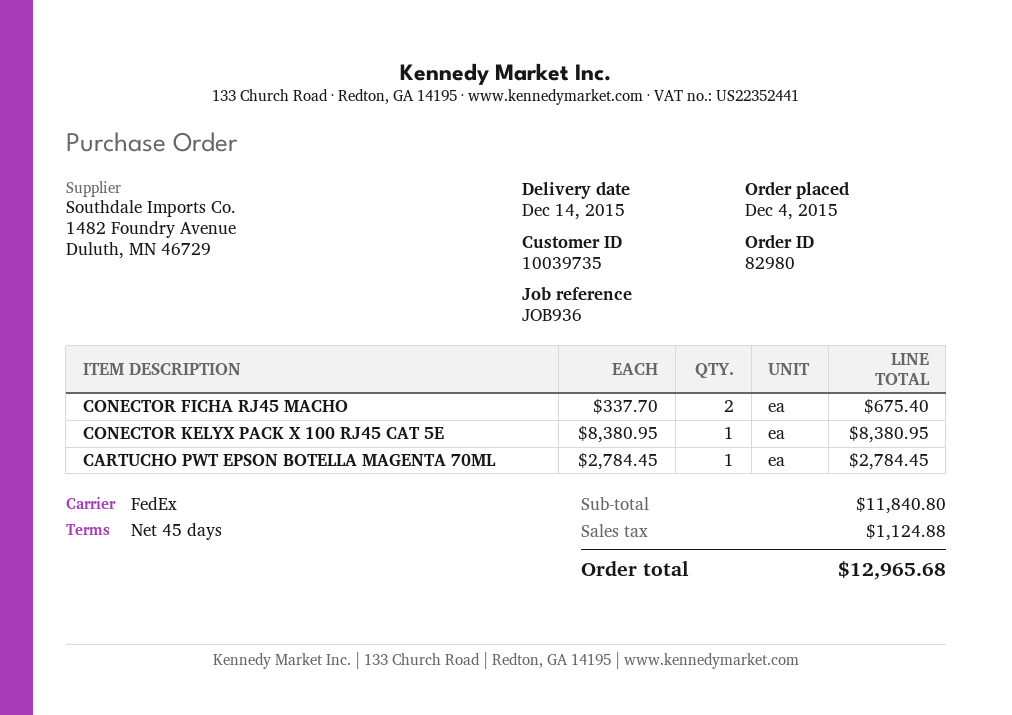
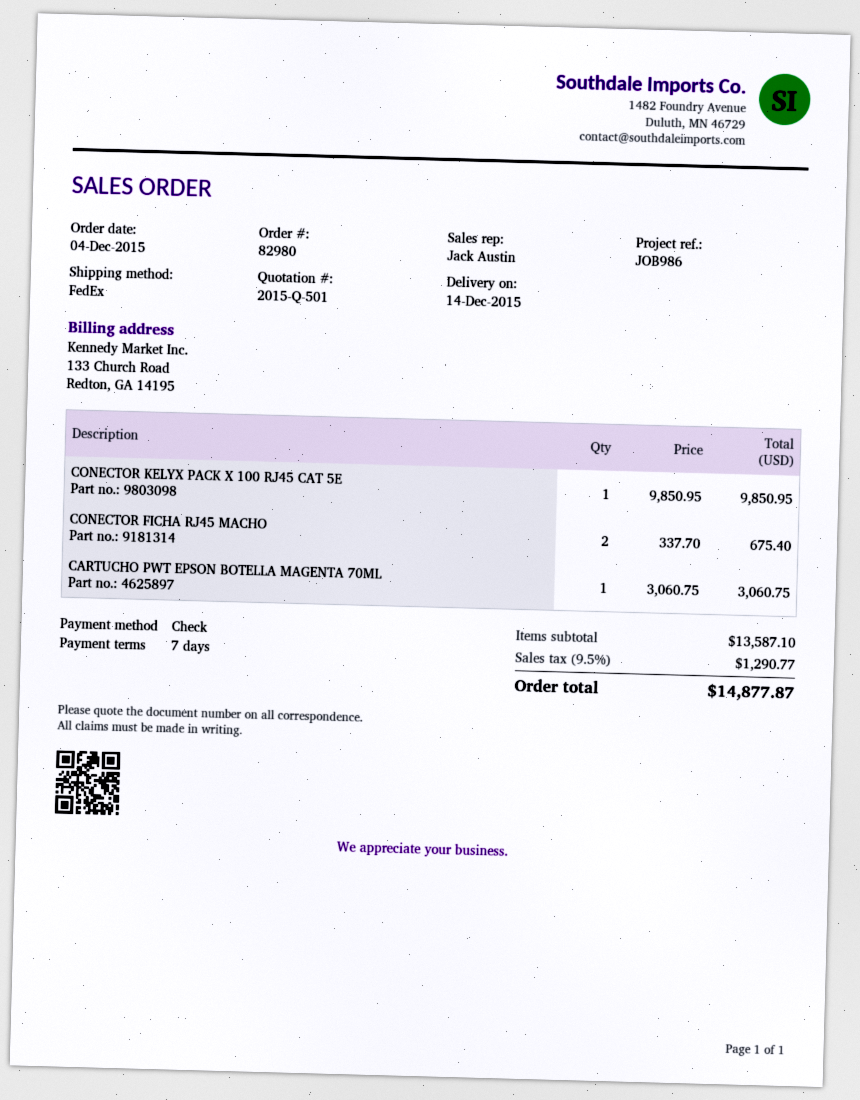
payment terms: 45 days -> 7 days
reference: JOB936 -> JOB986
CONECTOR KELYX PACK X 100 RJ45 CAT 5E: 1 x 8380.95 = 8380.95 -> 1 x 9850.95 = 9850.95
CARTUCHO PWT EPSON BOTELLA MAGENTA 70ML: 1 x 2784.45 = 2784.45 -> 1 x 3060.75 = 3060.75
subtotal: 11840.80 -> 13587.10
tax: 1124.88 -> 1290.77
total: 12965.68 -> 14877.87

